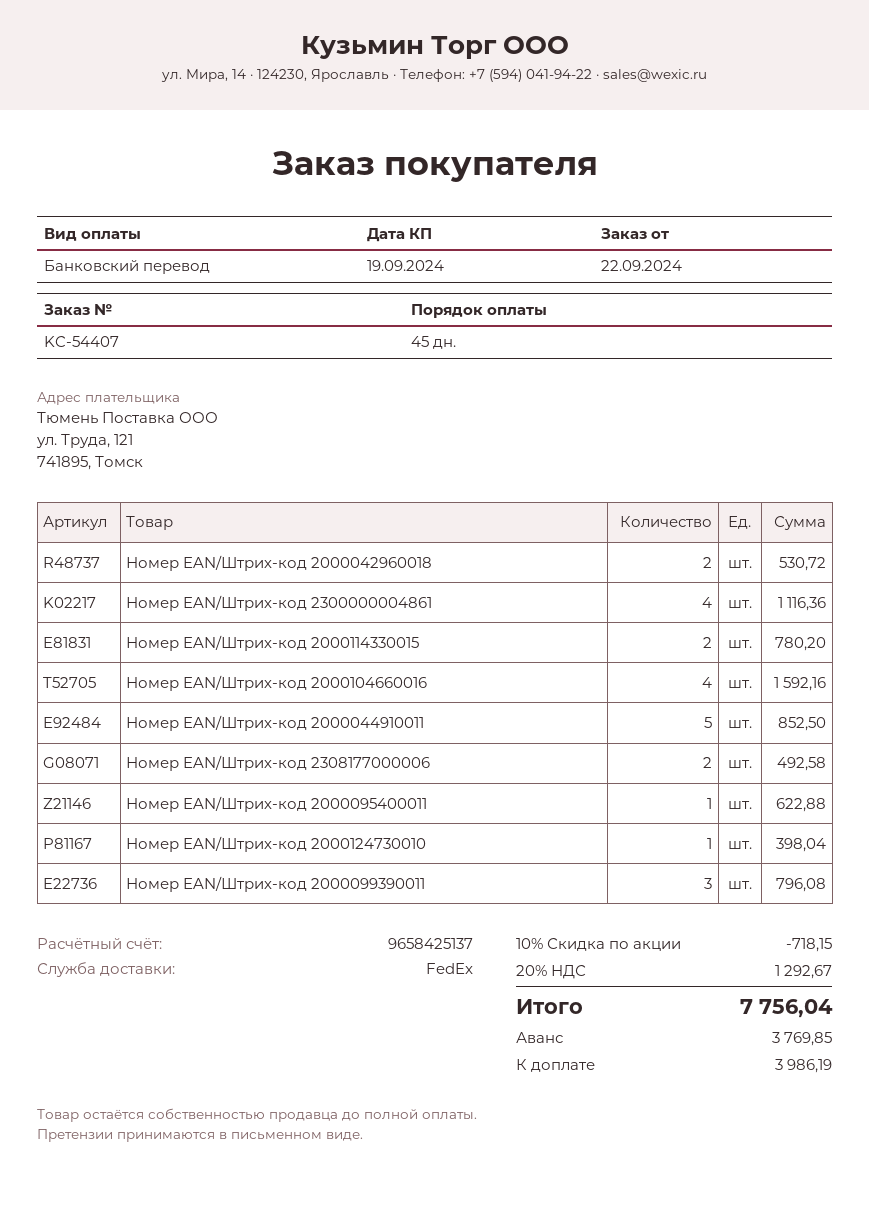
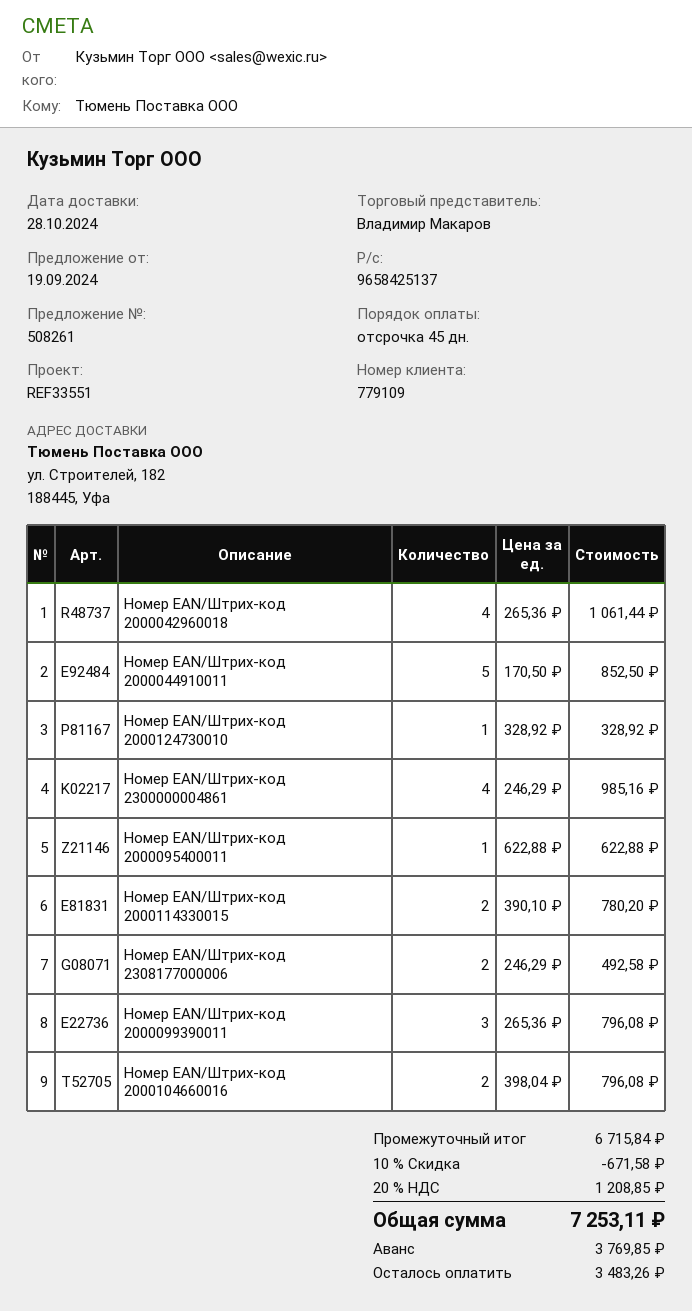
Номер EAN/Штрих-код 2000042960018: 2 for 530.72 -> 4 for 1061.44
Номер EAN/Штрих-код 2300000004861: 4 for 1116.36 -> 4 for 985.16
Номер EAN/Штрих-код 2000104660016: 4 for 1592.16 -> 2 for 796.08
Номер EAN/Штрих-код 2000124730010: 1 for 398.04 -> 1 for 328.92
discount: 10% = 718.15 -> 10% = 671.58
tax: 20% = 1292.67 -> 20% = 1208.85
total: 7756.04 -> 7253.11
balance: 3986.19 -> 3483.26

